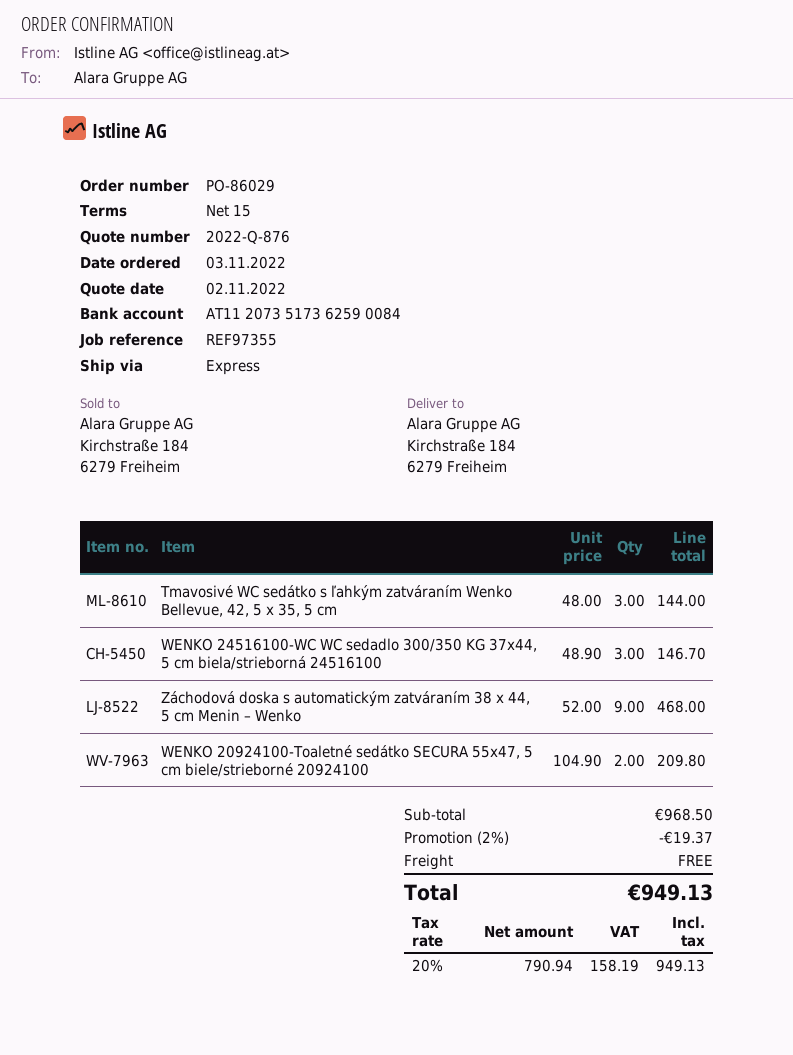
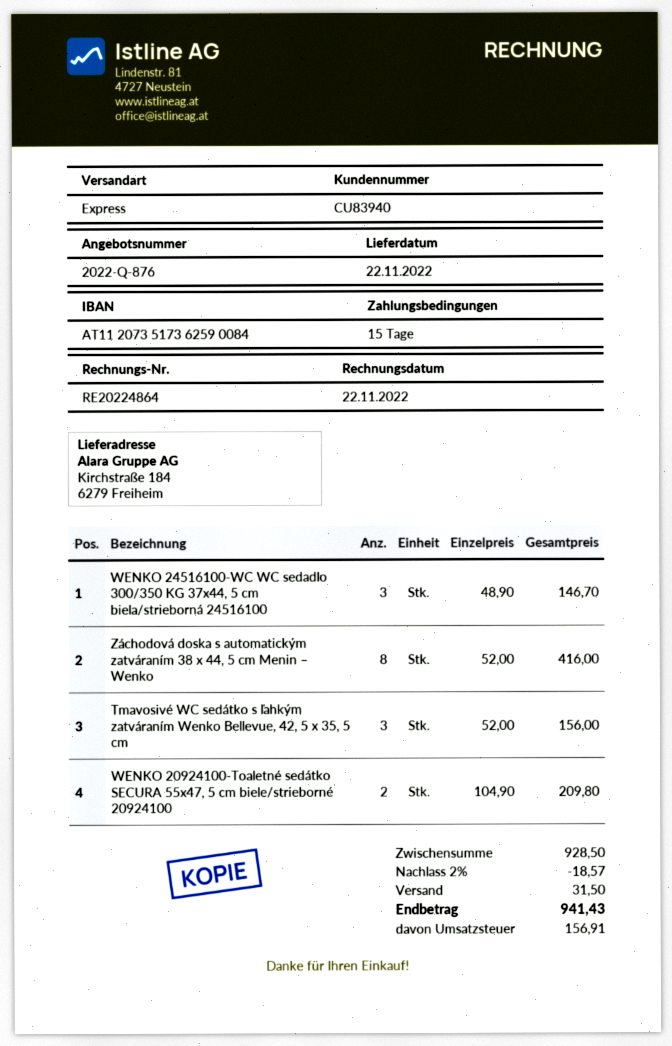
Tmavosivé WC sedátko s ľahkým zatváraním Wenko Bellevue, 42, 5 x 35, 5 cm: 3 x 48.00 = 144.00 -> 3 x 52.00 = 156.00
Záchodová doska s automatickým zatváraním 38 x 44, 5 cm Menin – Wenko: 9 x 52.00 = 468.00 -> 8 x 52.00 = 416.00
subtotal: 968.50 -> 928.50
discount: 2% = 19.37 -> 2% = 18.57
shipping: 0.00 -> 31.50
tax: 158.19 -> 156.91
total: 949.13 -> 941.43

